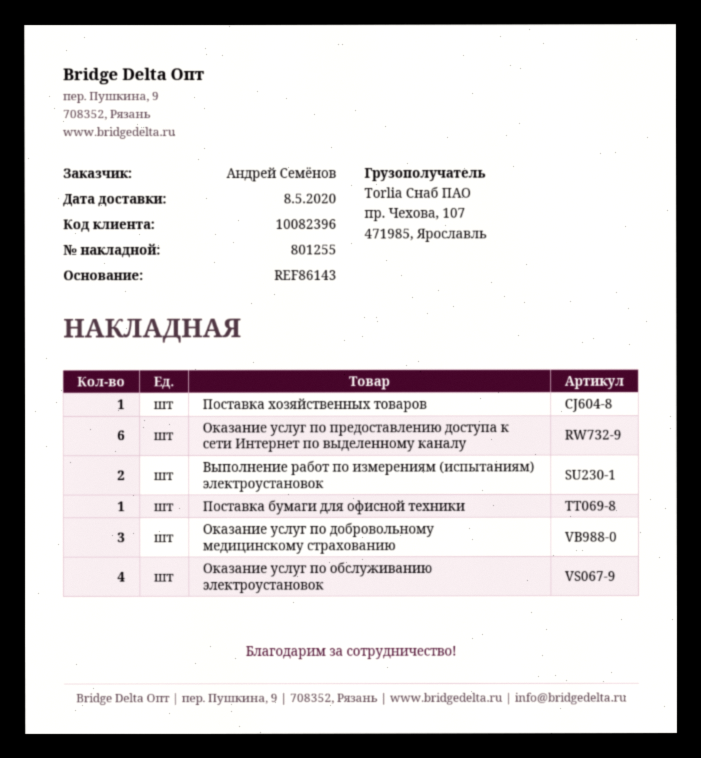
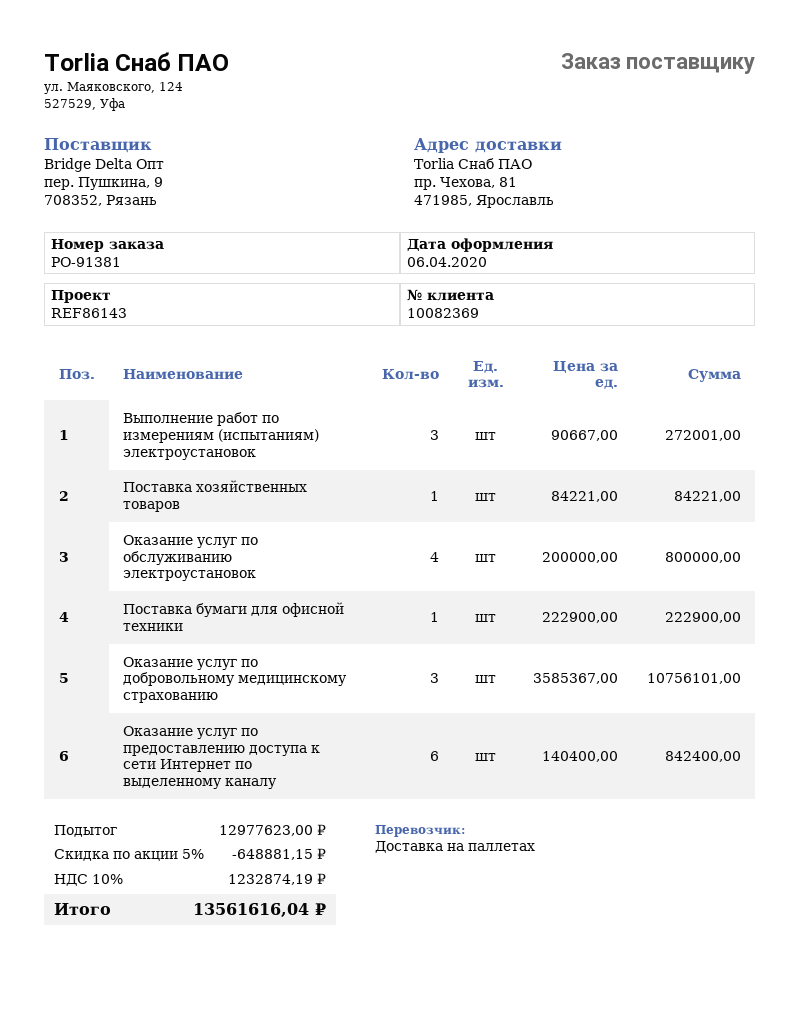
customer number: 10082396 -> 10082369
ship to: пр. Чехова, 107, 471985, Ярославль -> пр. Чехова, 81, 471985, Ярославль
Выполнение работ по измерениям (испытаниям) электроустановок: 2 -> 3

